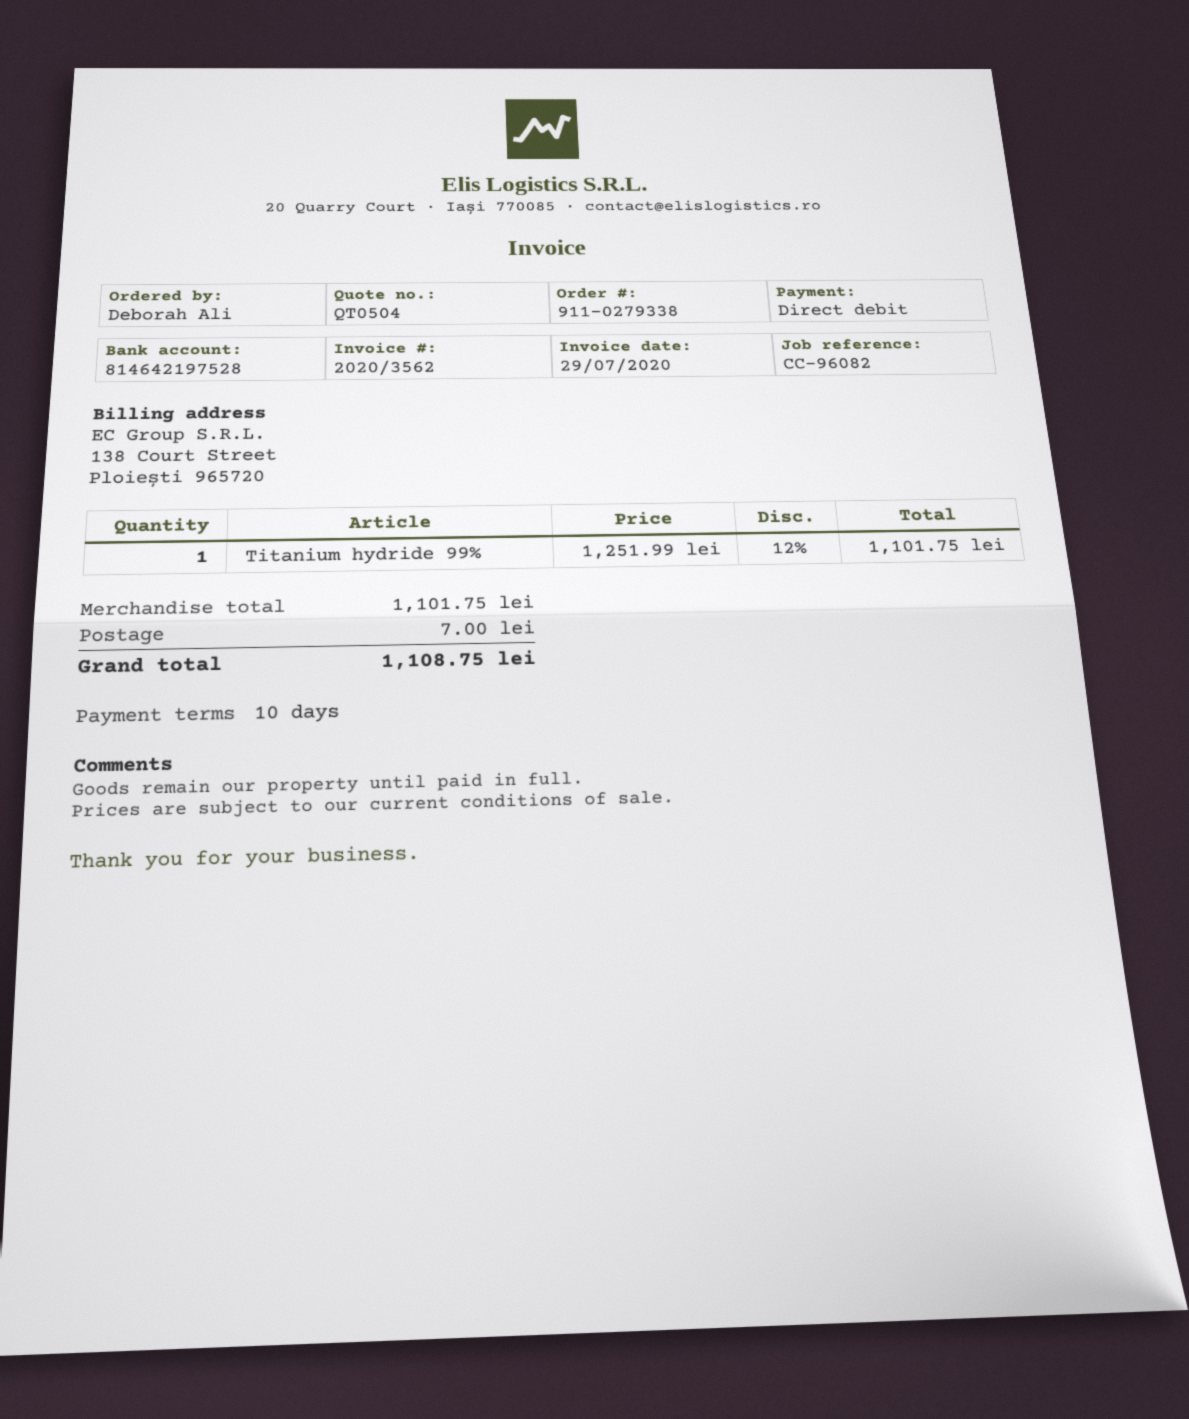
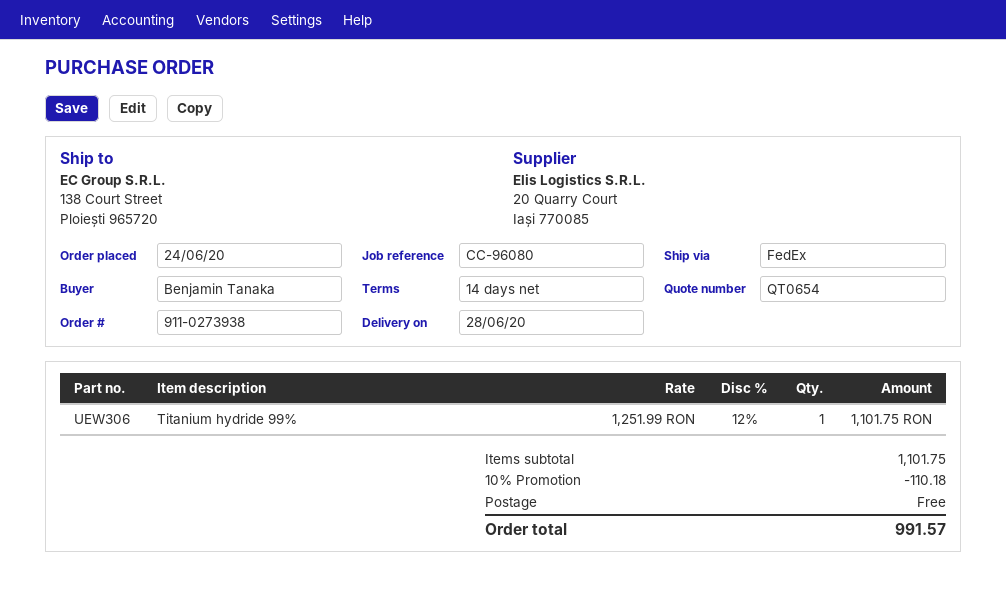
quote number: QT0504 -> QT0654
order number: 911-0279338 -> 911-0273938
payment terms: 10 days -> 14 days
reference: CC-96082 -> CC-96080
ordered by: Deborah Ali -> Benjamin Tanaka
discount: none -> 10% = 110.18
shipping: 7.00 -> 0.00
total: 1108.75 -> 991.57

